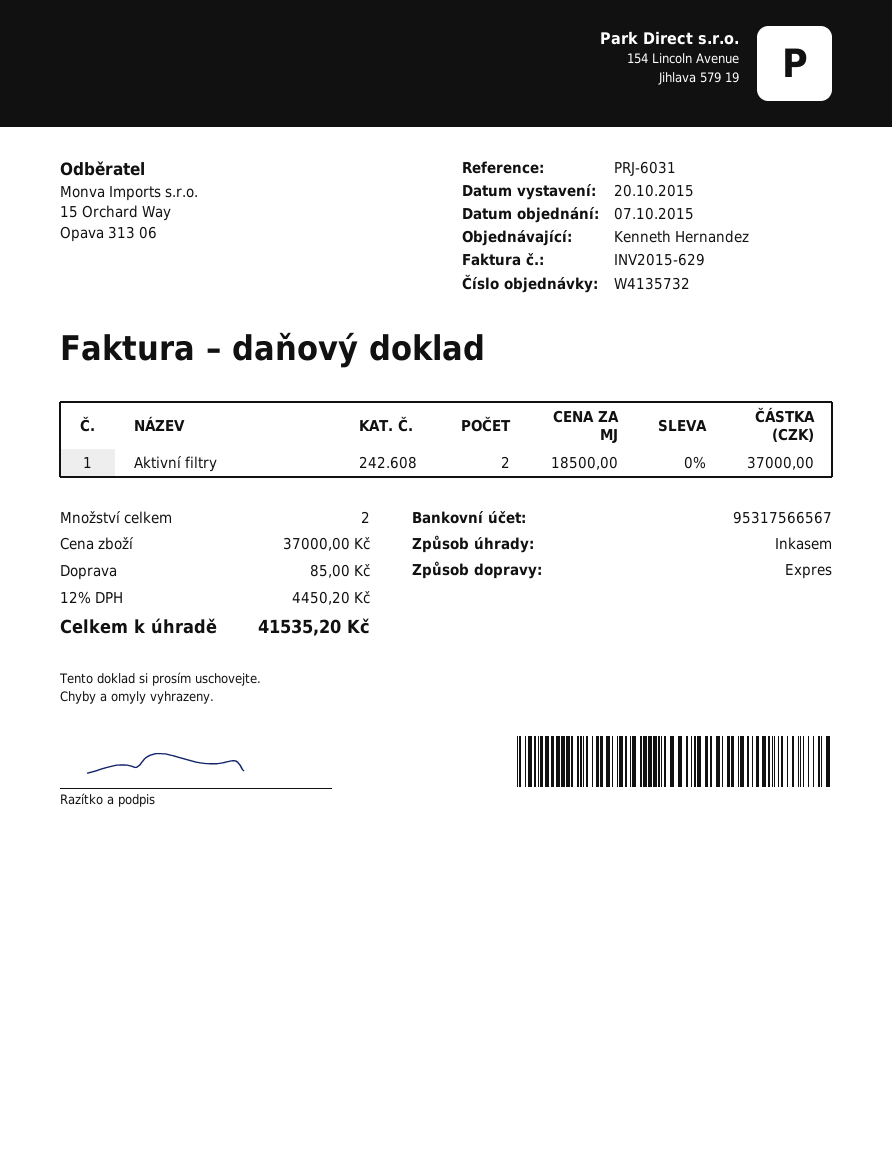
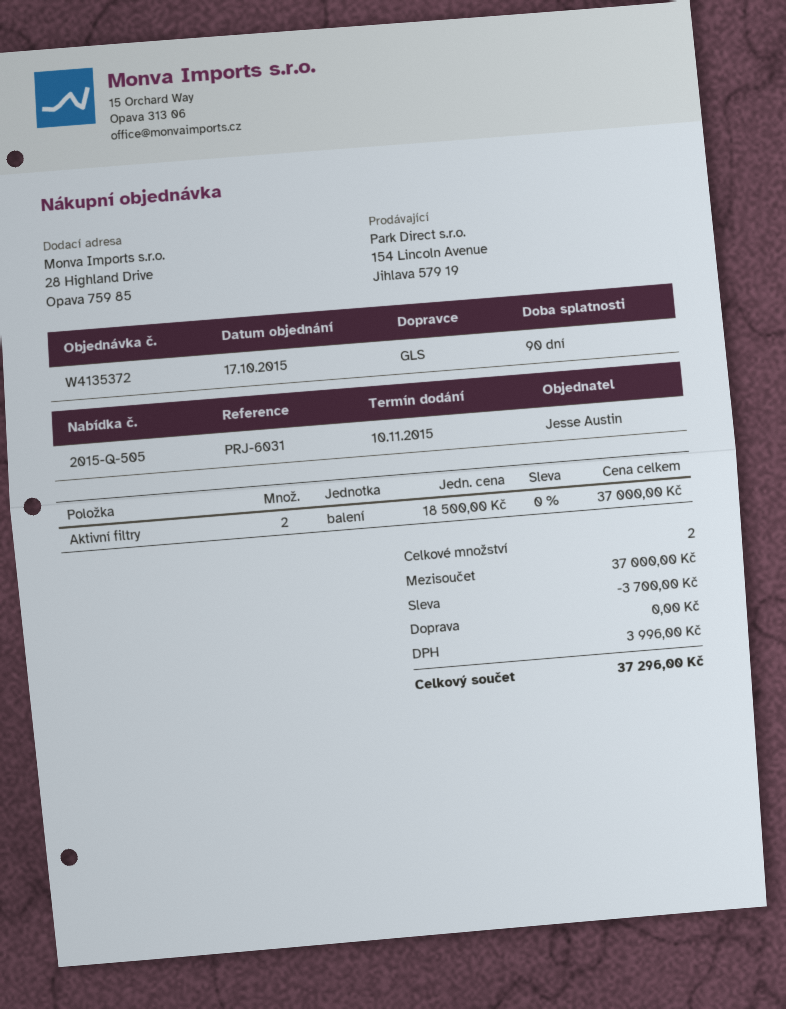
order number: W4135732 -> W4135372
order date: 2015-10-07 -> 2015-10-17
ordered by: Kenneth Hernandez -> Jesse Austin
shipping method: express -> GLS
discount: none -> 3700.00
shipping: 85.00 -> 0.00
tax: 4450.20 -> 3996.00
total: 41535.20 -> 37296.00

